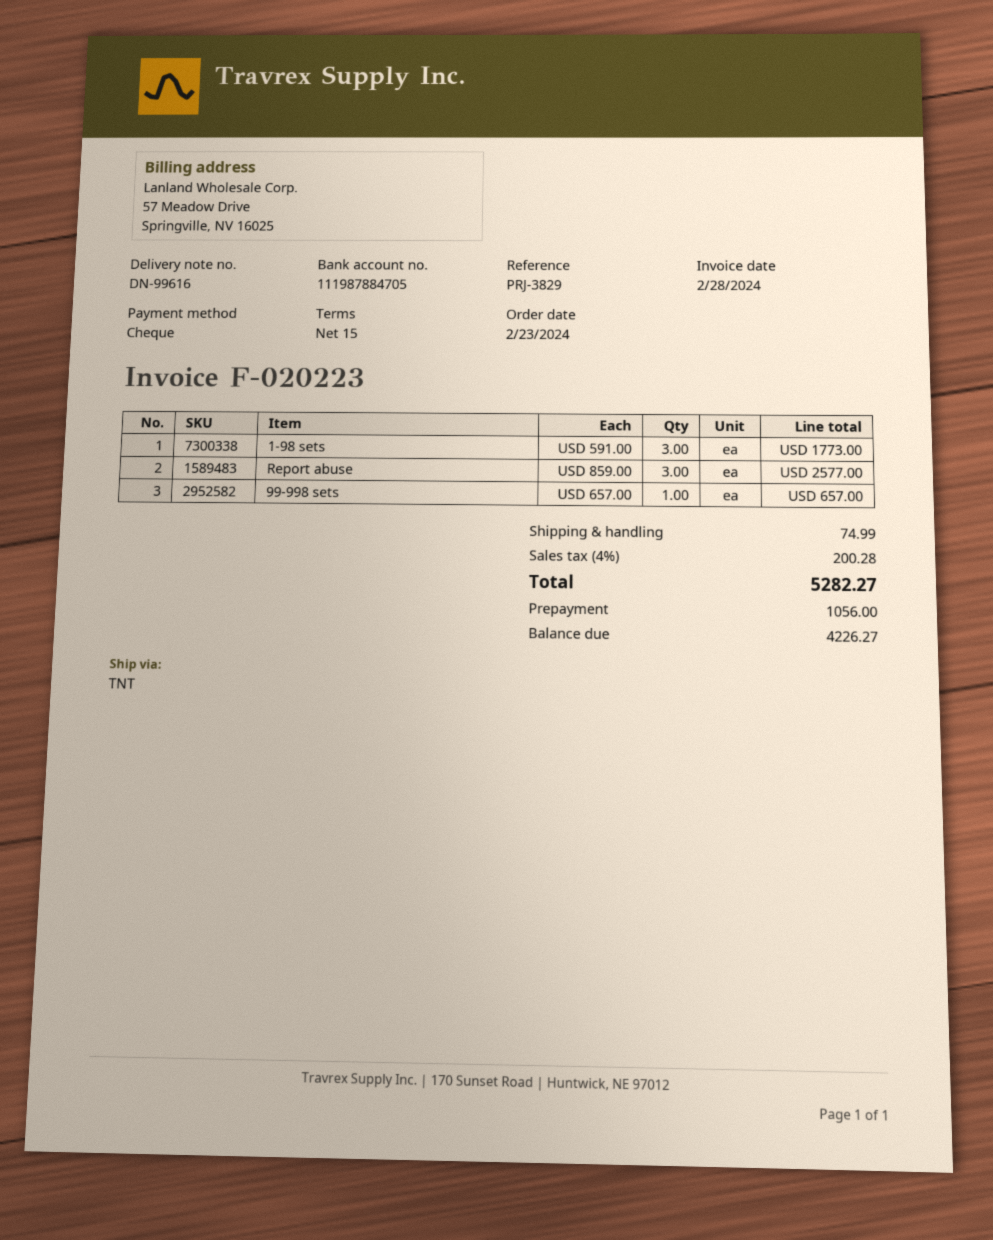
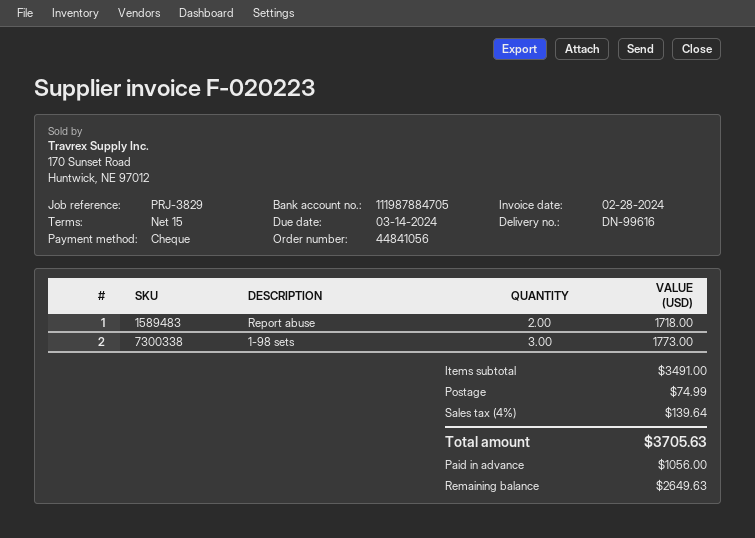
Report abuse: 3 for 2577.00 -> 2 for 1718.00
99-998 sets: 1 for 657.00 -> none
tax: 4% = 200.28 -> 4% = 139.64
total: 5282.27 -> 3705.63
balance: 4226.27 -> 2649.63

